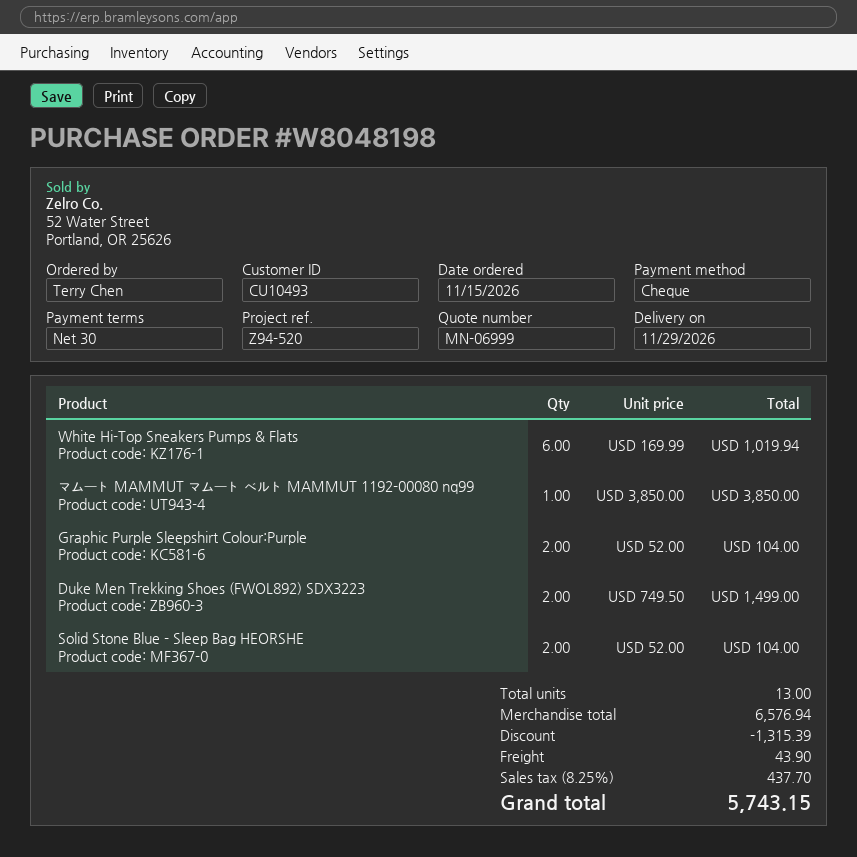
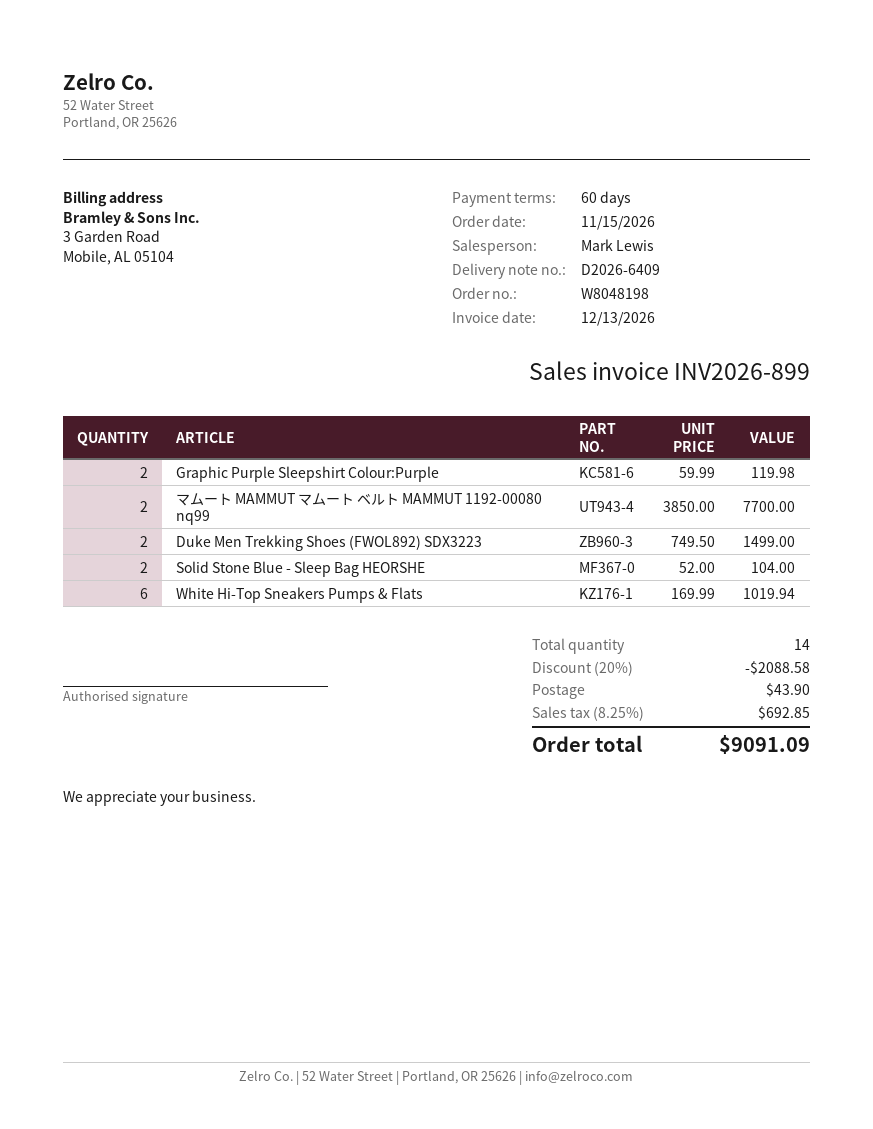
payment terms: 30 days -> 60 days
マムート MAMMUT マムート ベルト MAMMUT 1192-00080 nq99: 1 x 3850.00 = 3850.00 -> 2 x 3850.00 = 7700.00
Graphic Purple Sleepshirt Colour:Purple: 2 x 52.00 = 104.00 -> 2 x 59.99 = 119.98
total quantity: 13 -> 14
discount: 1315.39 -> 2088.58
tax: 8.25% = 437.70 -> 8.25% = 692.85
total: 5743.15 -> 9091.09

